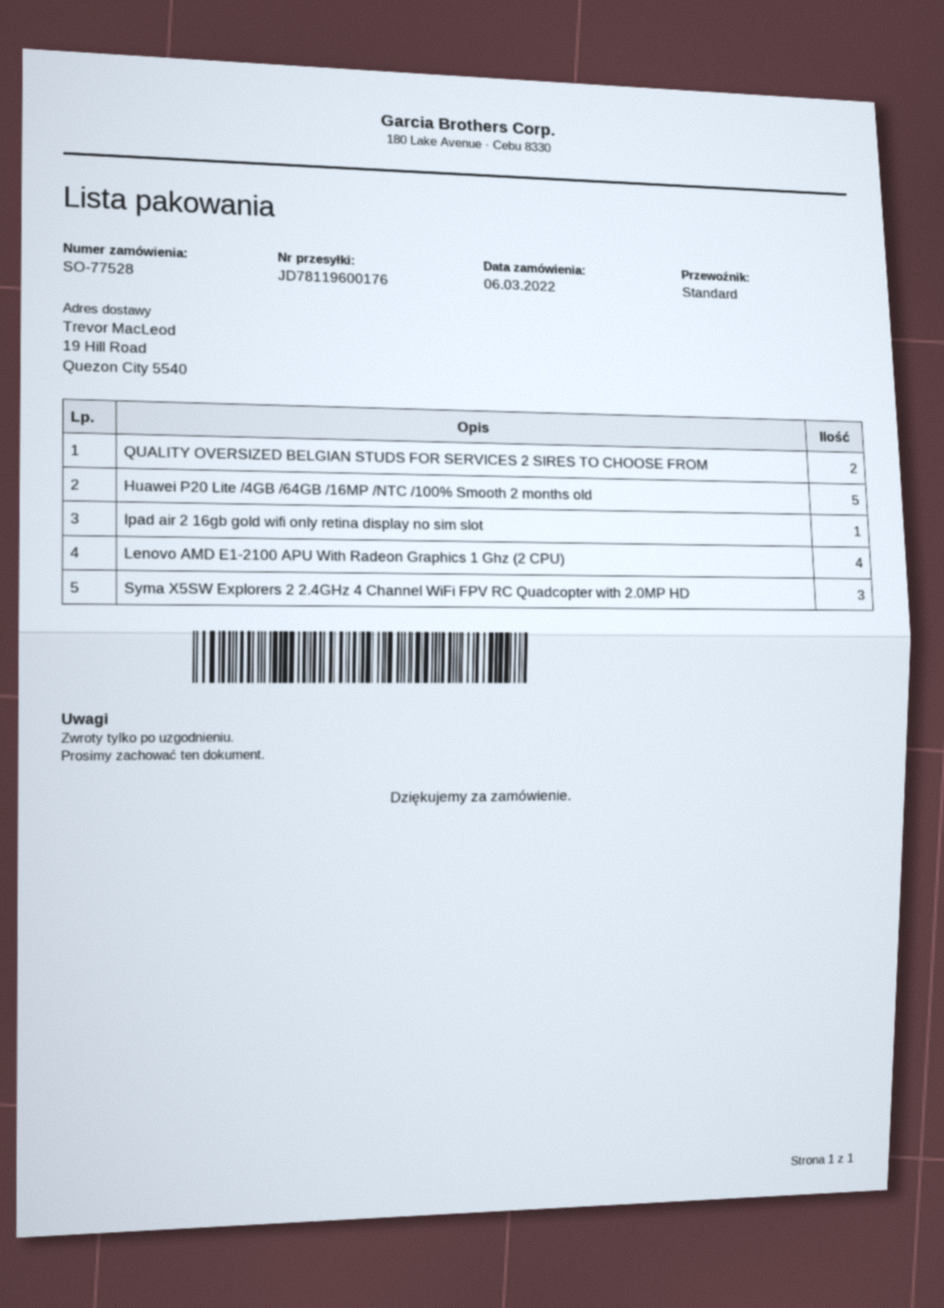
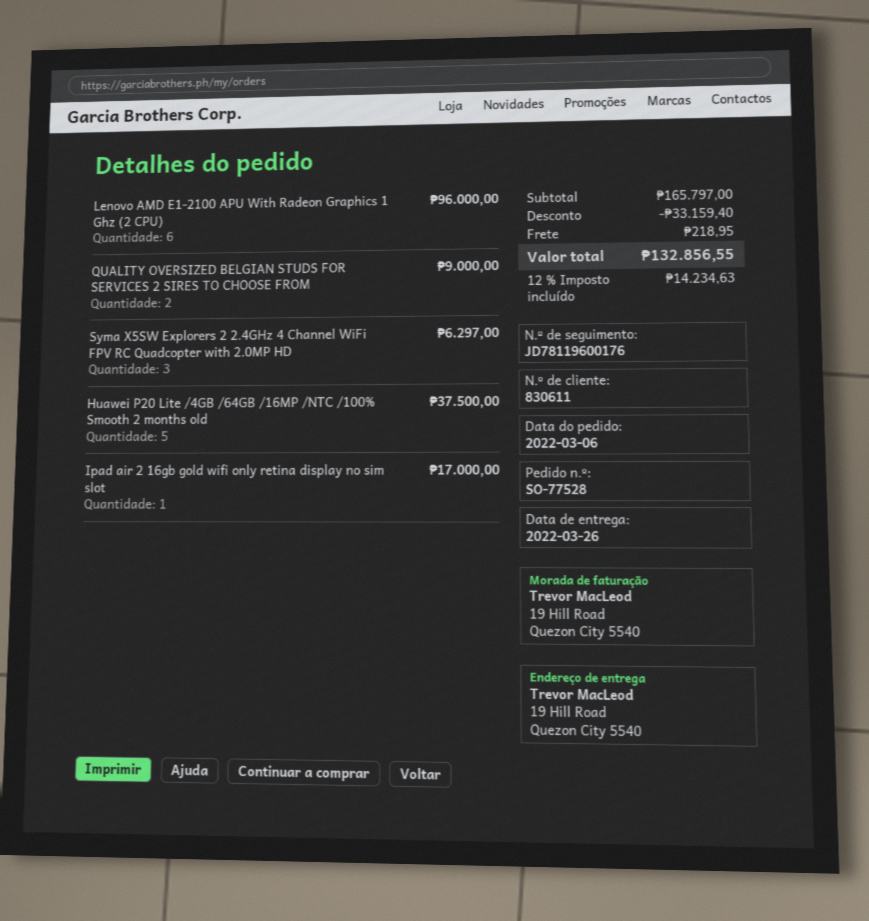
Lenovo AMD E1-2100 APU With Radeon Graphics 1 Ghz (2 CPU): 4 -> 6

